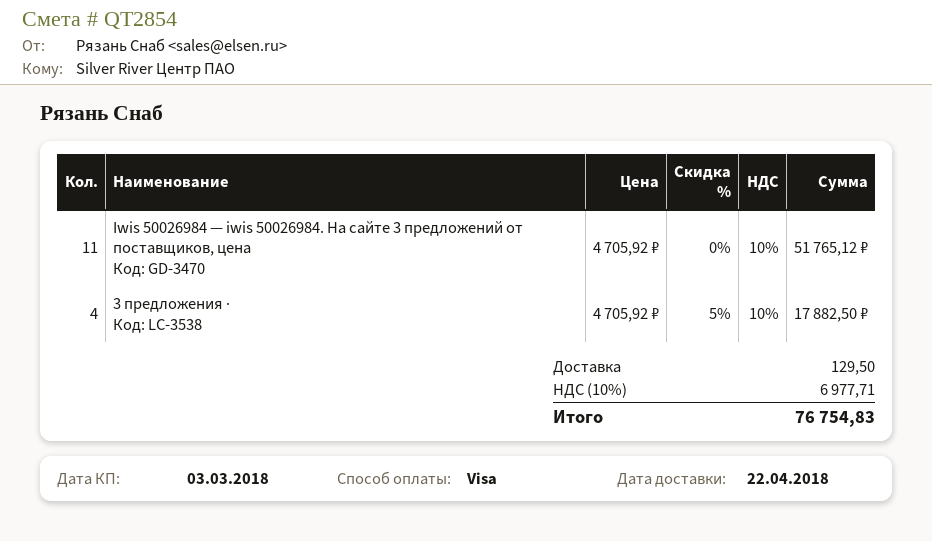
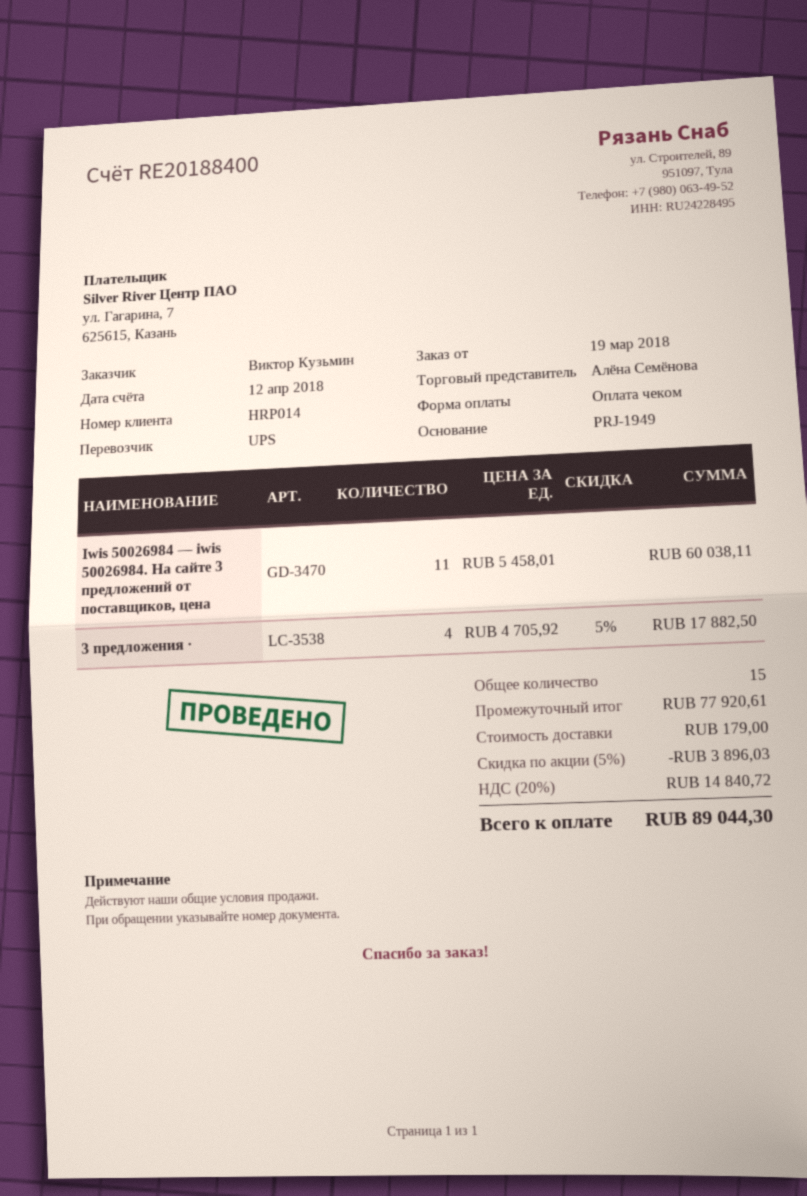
payment method: Visa -> cheque
Iwis 50026984 — iwis 50026984. На сайте 3 предложений от поставщиков, цена: 11 x 4705.92 = 51765.12 -> 11 x 5458.01 = 60038.11
discount: none -> 5% = 3896.03
shipping: 129.50 -> 179.00
tax: 10% = 6977.71 -> 20% = 14840.72
total: 76754.83 -> 89044.30

